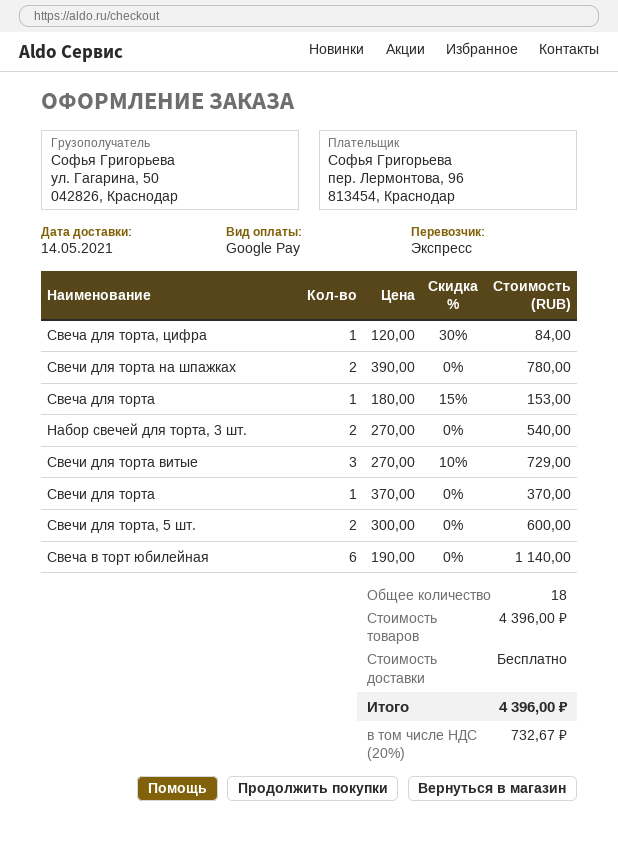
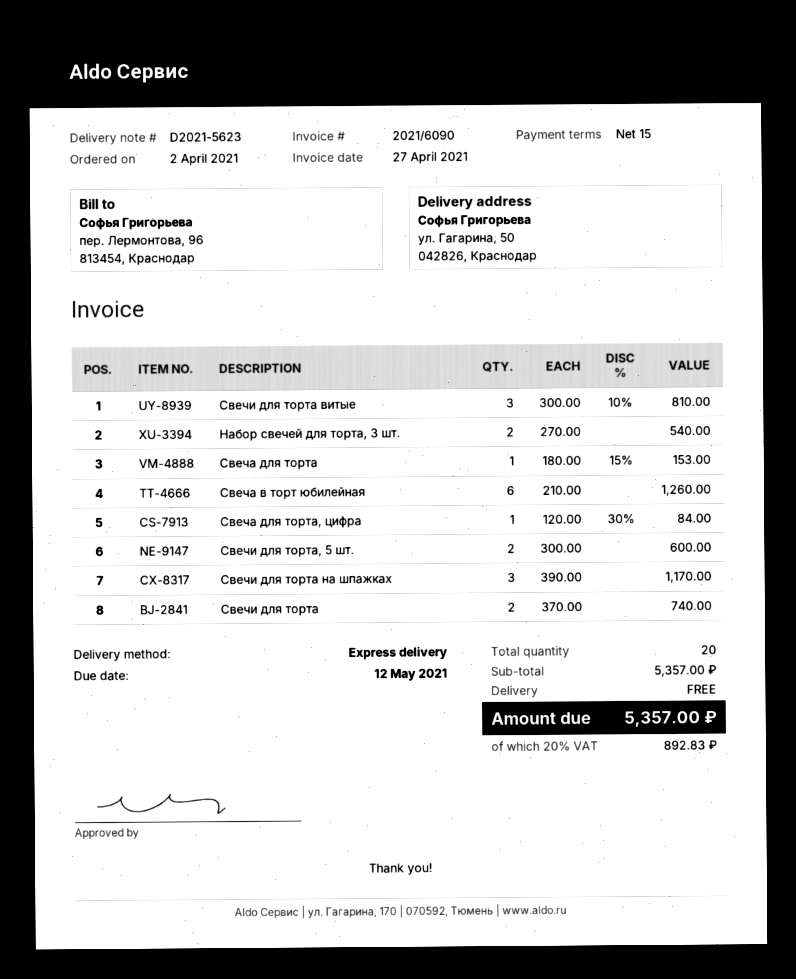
Свечи для торта на шпажках: 2 x 390.00 = 780.00 -> 3 x 390.00 = 1170.00
Свечи для торта витые: 3 x 270.00 - 10% = 729.00 -> 3 x 300.00 - 10% = 810.00
Свечи для торта: 1 x 370.00 = 370.00 -> 2 x 370.00 = 740.00
Свеча в торт юбилейная: 6 x 190.00 = 1140.00 -> 6 x 210.00 = 1260.00
total quantity: 18 -> 20
subtotal: 4396.00 -> 5357.00
tax: 20% = 732.67 -> 20% = 892.83
total: 4396.00 -> 5357.00

